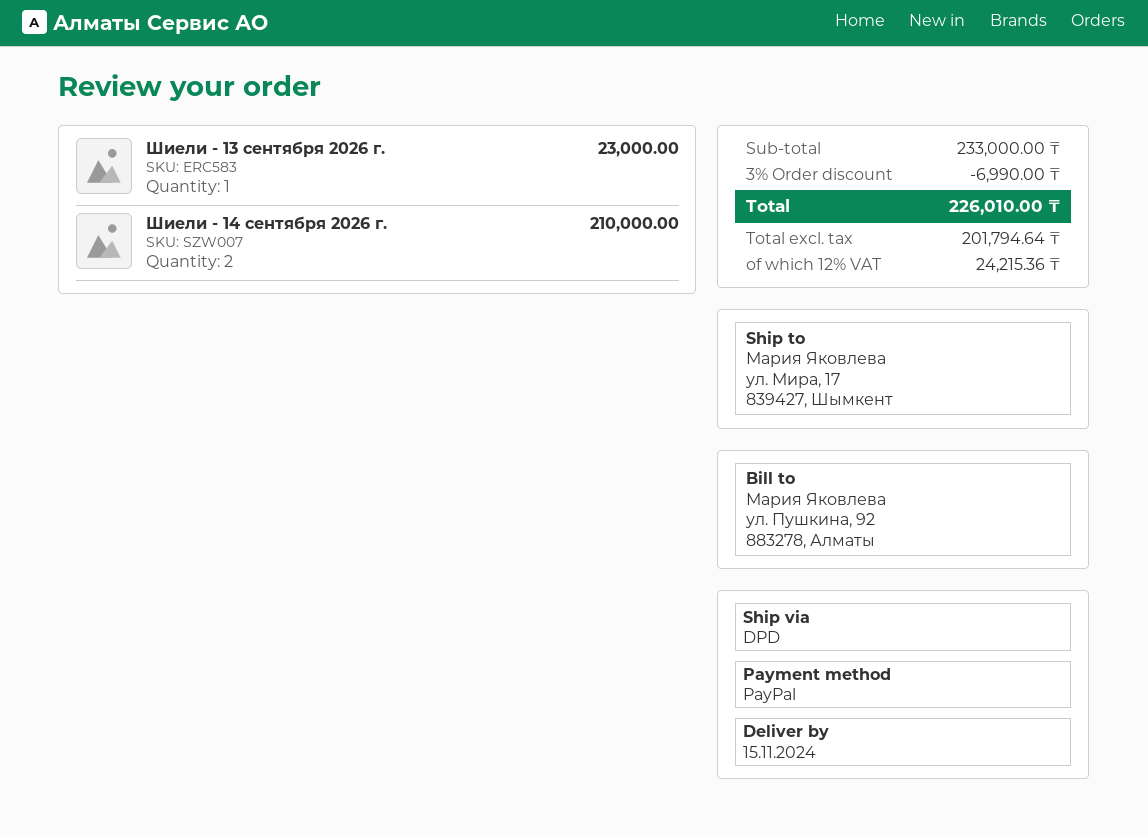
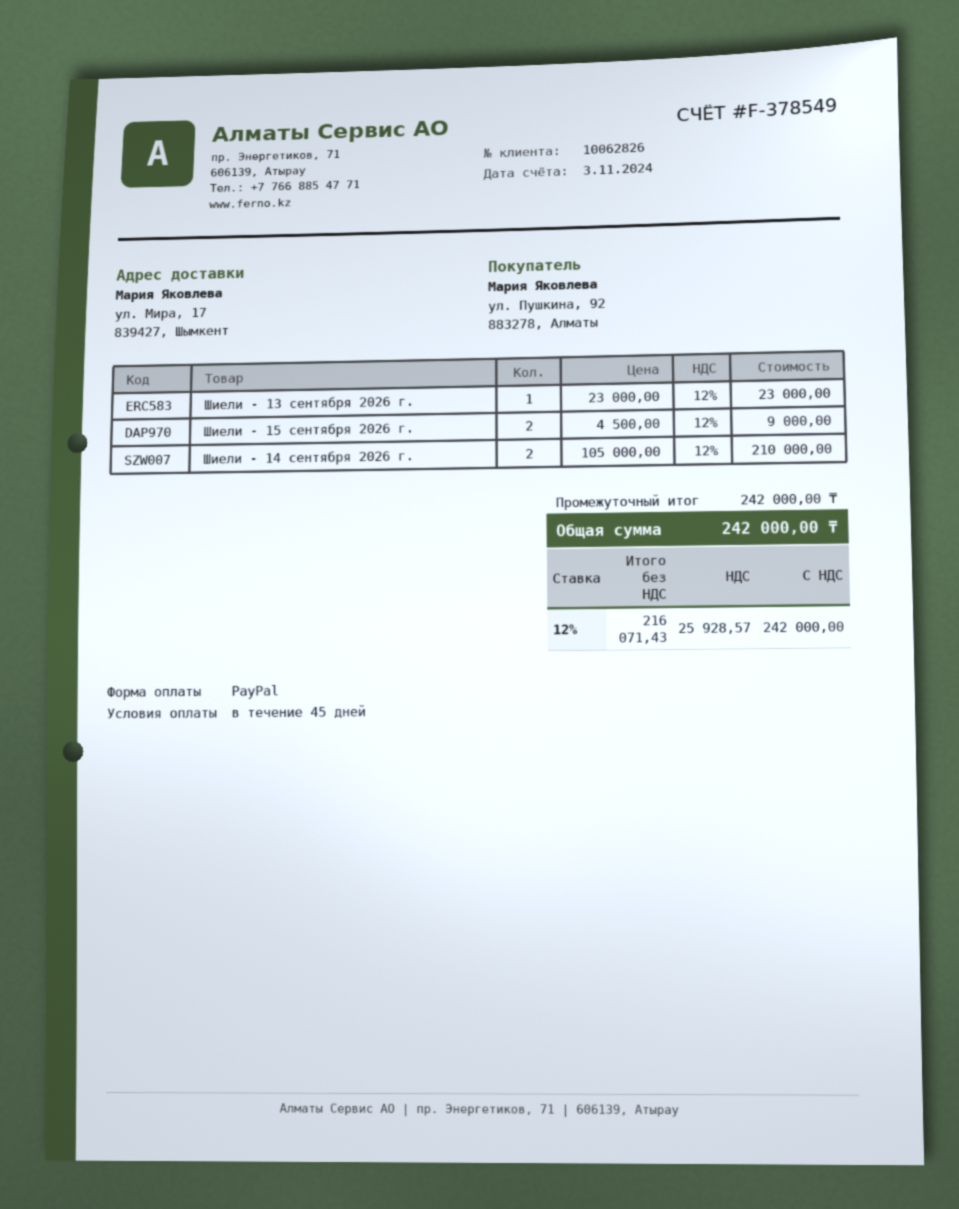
Шиели - 15 сентября 2026 г.: none -> 2 for 9000.00
subtotal: 233000.00 -> 242000.00
discount: 3% = 6990.00 -> none
net: 201794.64 -> 216071.43
tax: 12% = 24215.36 -> 12% = 25928.57
total: 226010.00 -> 242000.00

